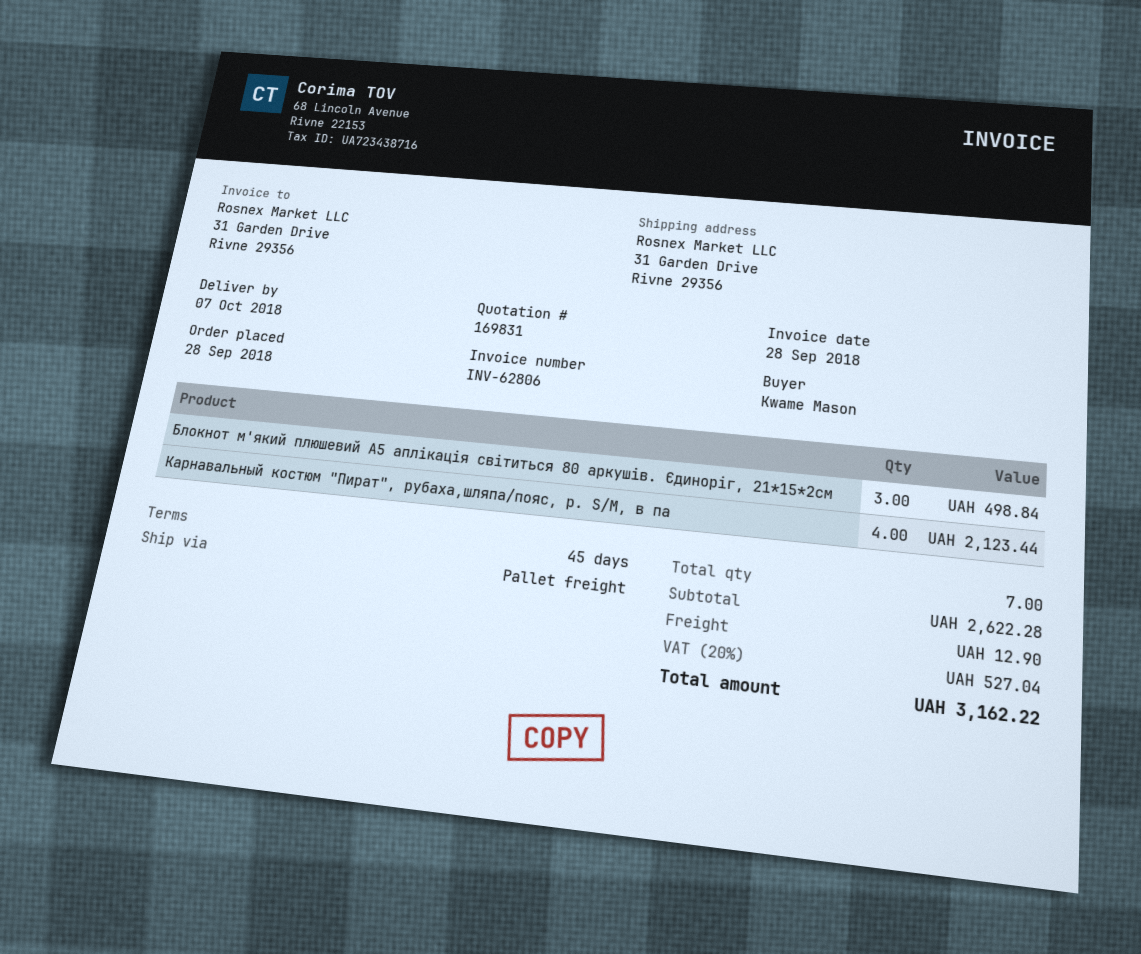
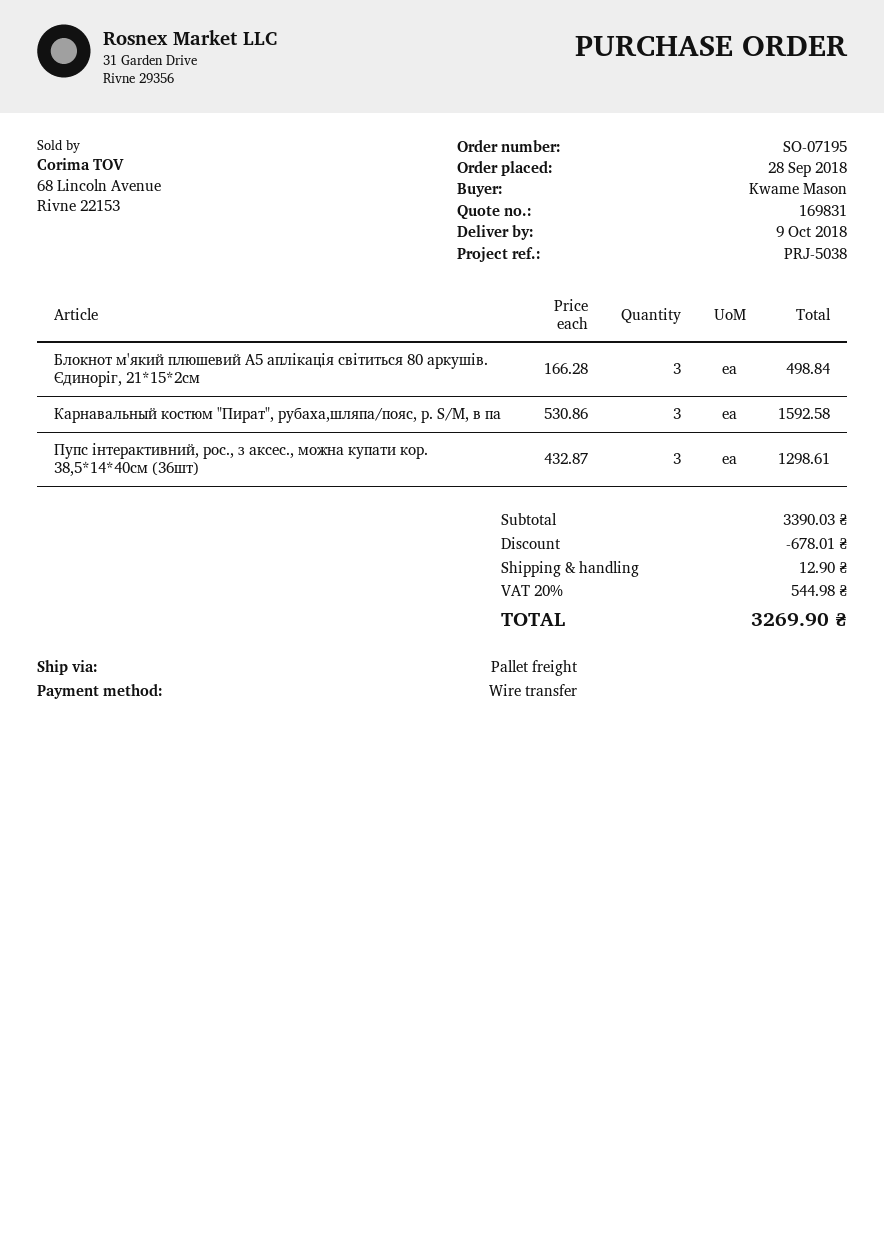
delivery date: 2018-10-07 -> 2018-10-09
Карнавальный костюм "Пират", рубаха,шляпа/пояс, р. S/M, в па: 4 for 2123.44 -> 3 for 1592.58
Пупс інтерактивний, рос., з аксес., можна купати кор. 38,5*14*40см (36шт): none -> 3 for 1298.61
subtotal: 2622.28 -> 3390.03
discount: none -> 678.01
tax: 20% = 527.04 -> 20% = 544.98
total: 3162.22 -> 3269.90

